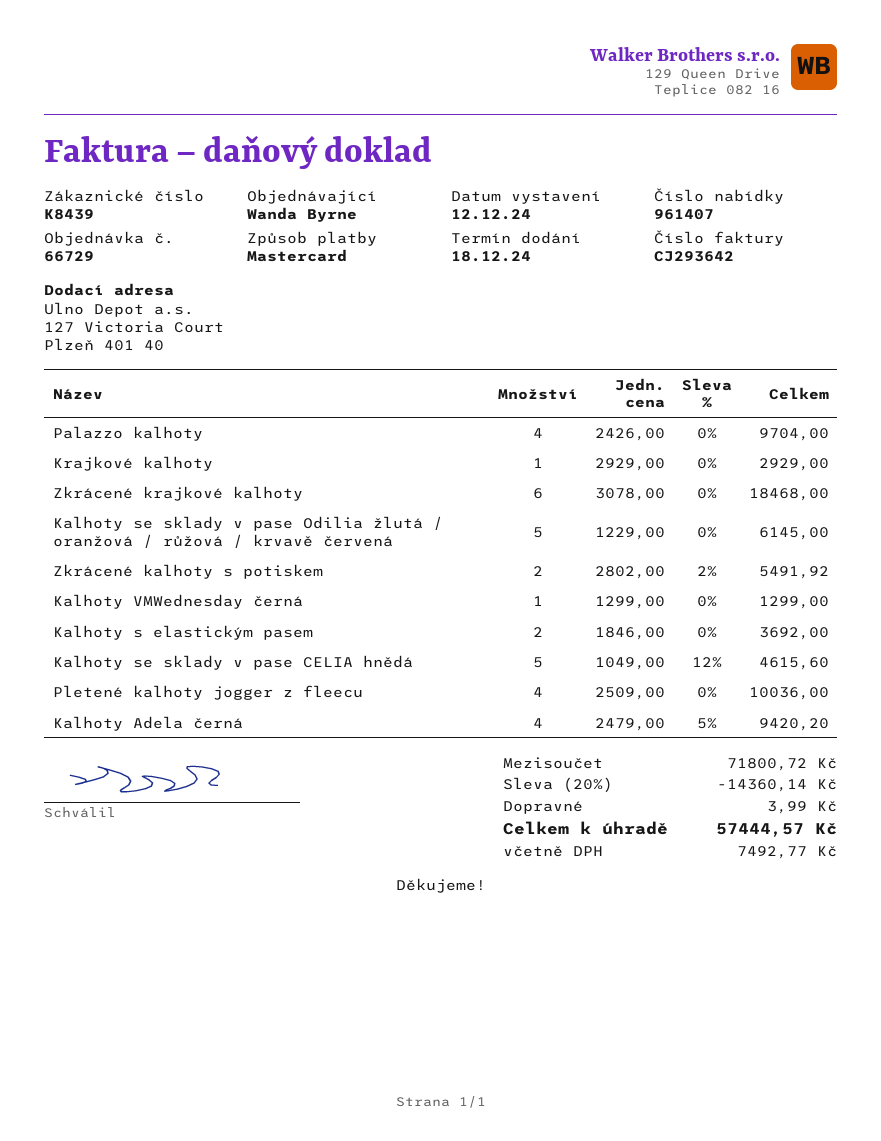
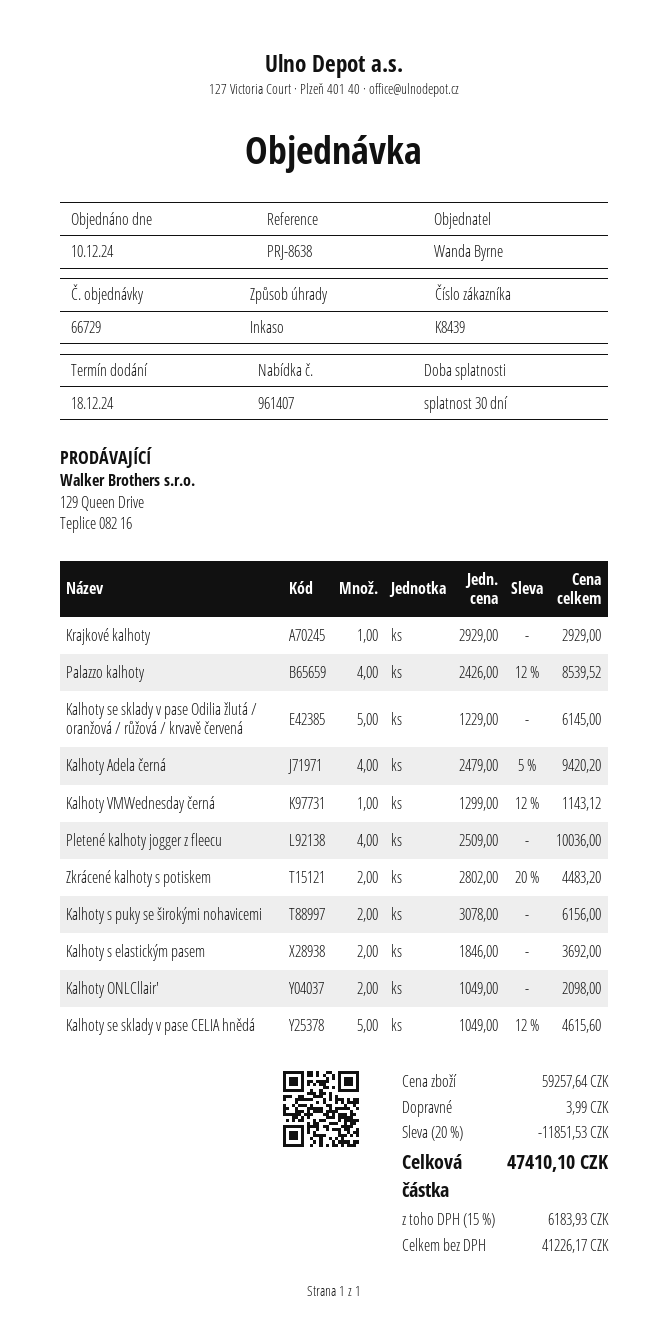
payment method: Mastercard -> direct debit
Palazzo kalhoty: 4 x 2426.00 = 9704.00 -> 4 x 2426.00 - 12% = 8539.52
Zkrácené krajkové kalhoty: 6 x 3078.00 = 18468.00 -> none
Zkrácené kalhoty s potiskem: 2 x 2802.00 - 2% = 5491.92 -> 2 x 2802.00 - 20% = 4483.20
Kalhoty VMWednesday černá: 1 x 1299.00 = 1299.00 -> 1 x 1299.00 - 12% = 1143.12
Kalhoty s puky se širokými nohavicemi: none -> 2 x 3078.00 = 6156.00
Kalhoty ONLCllair': none -> 2 x 1049.00 = 2098.00
subtotal: 71800.72 -> 59257.64
discount: 20% = 14360.14 -> 20% = 11851.53
tax: 7492.77 -> 6183.93
total: 57444.57 -> 47410.10

